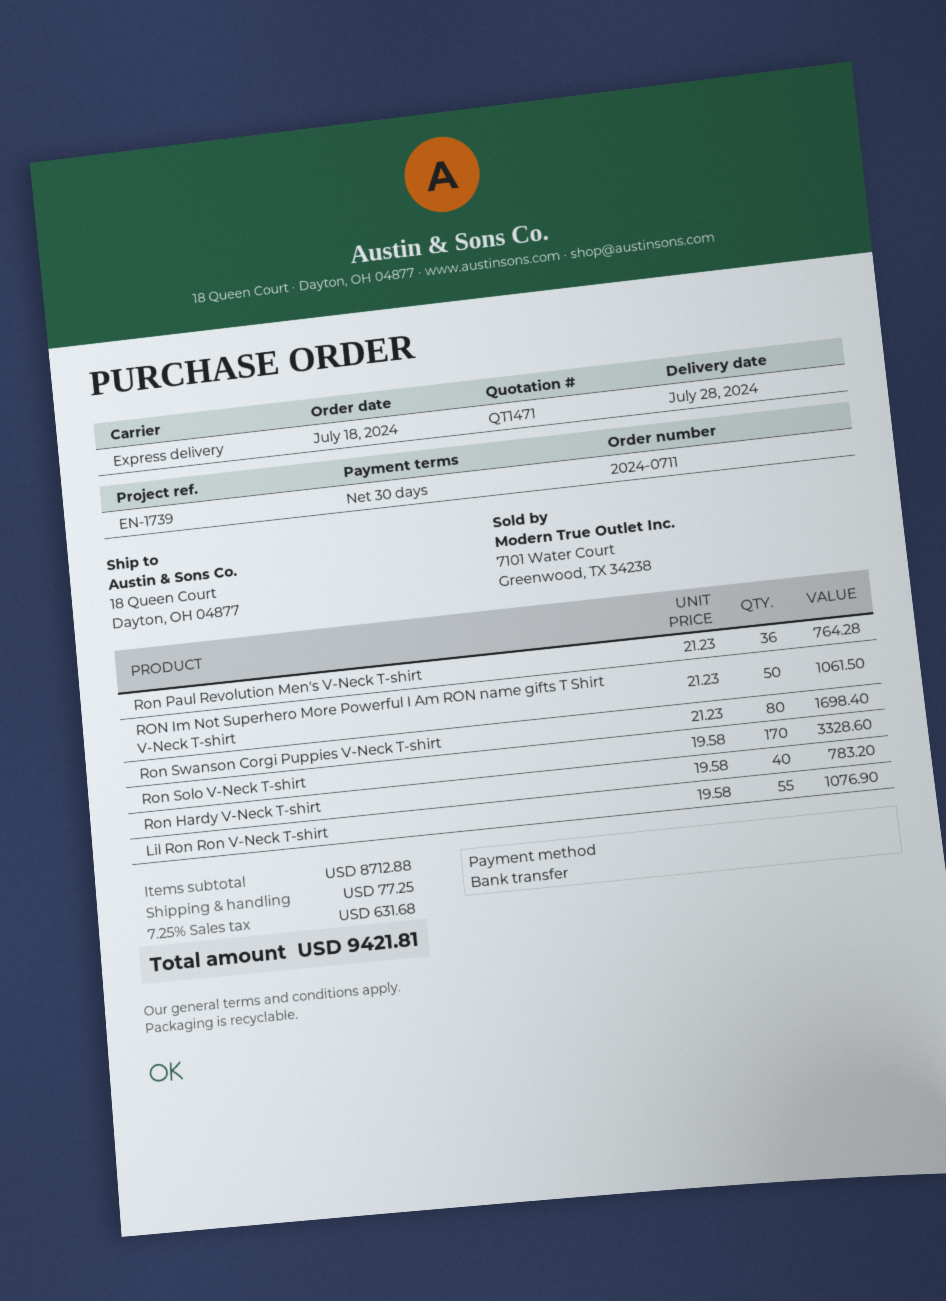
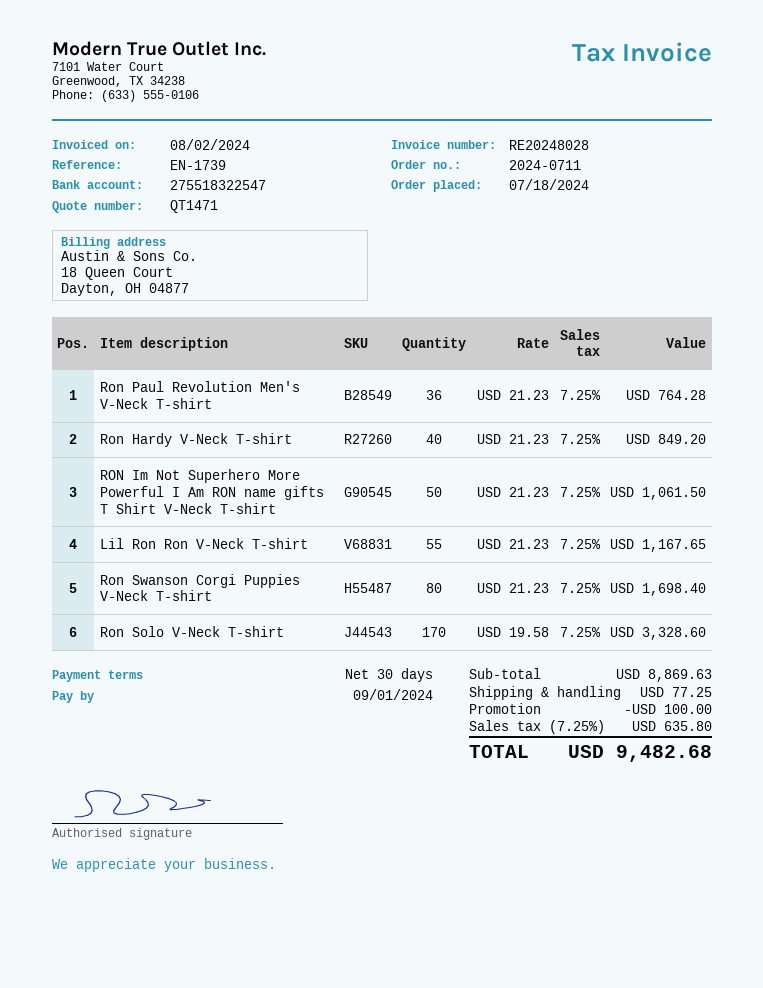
Ron Hardy V-Neck T-shirt: 40 x 19.58 = 783.20 -> 40 x 21.23 = 849.20
Lil Ron Ron V-Neck T-shirt: 55 x 19.58 = 1076.90 -> 55 x 21.23 = 1167.65
subtotal: 8712.88 -> 8869.63
discount: none -> 100.00
tax: 7.25% = 631.68 -> 7.25% = 635.80
total: 9421.81 -> 9482.68

